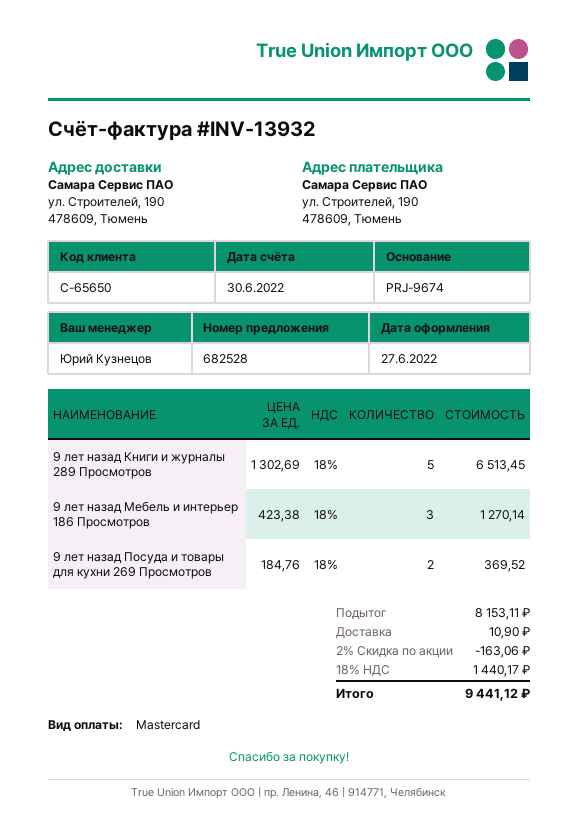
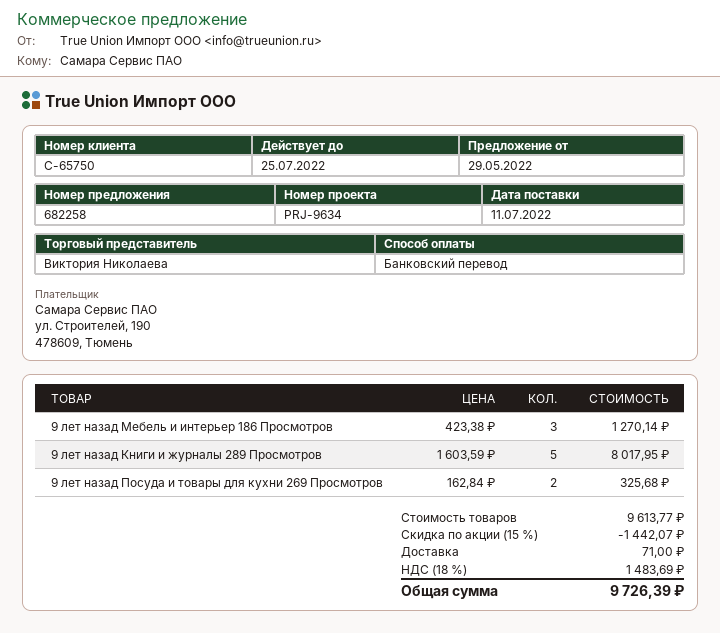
quote number: 682528 -> 682258
customer number: C-65650 -> C-65750
reference: PRJ-9674 -> PRJ-9634
sales rep: Юрий Кузнецов -> Виктория Николаева
payment method: Mastercard -> bank transfer
9 лет назад Книги и журналы 289 Просмотров: 5 x 1302.69 = 6513.45 -> 5 x 1603.59 = 8017.95
9 лет назад Посуда и товары для кухни 269 Просмотров: 2 x 184.76 = 369.52 -> 2 x 162.84 = 325.68
subtotal: 8153.11 -> 9613.77
discount: 2% = 163.06 -> 15% = 1442.07
shipping: 10.90 -> 71.00
tax: 18% = 1440.17 -> 18% = 1483.69
total: 9441.12 -> 9726.39

